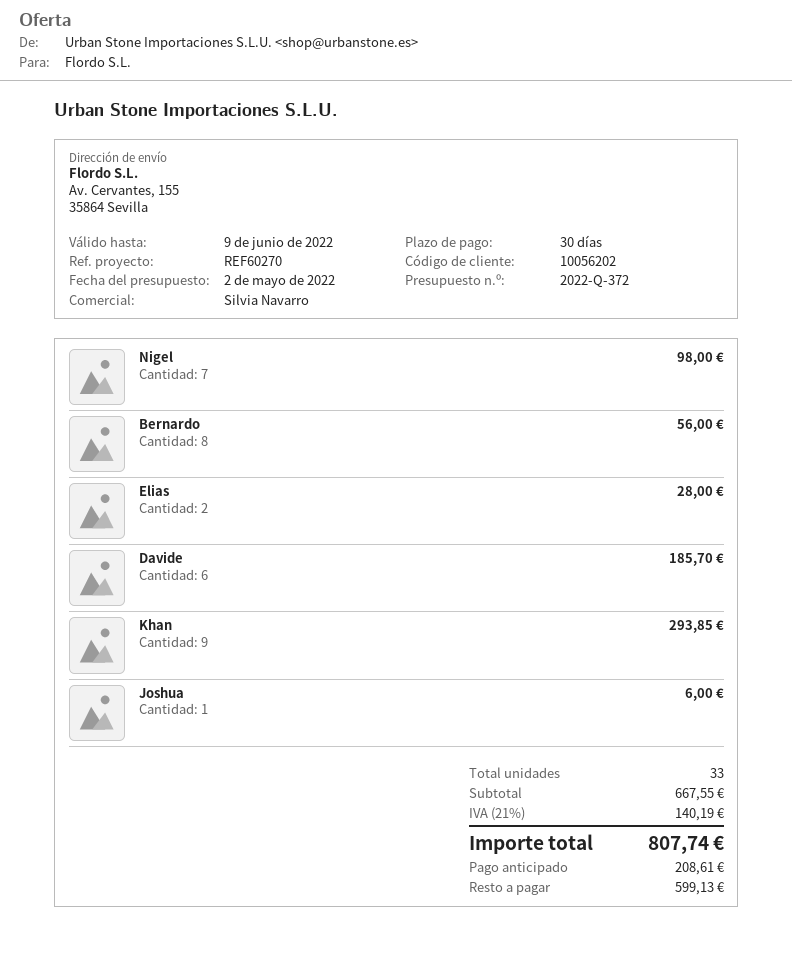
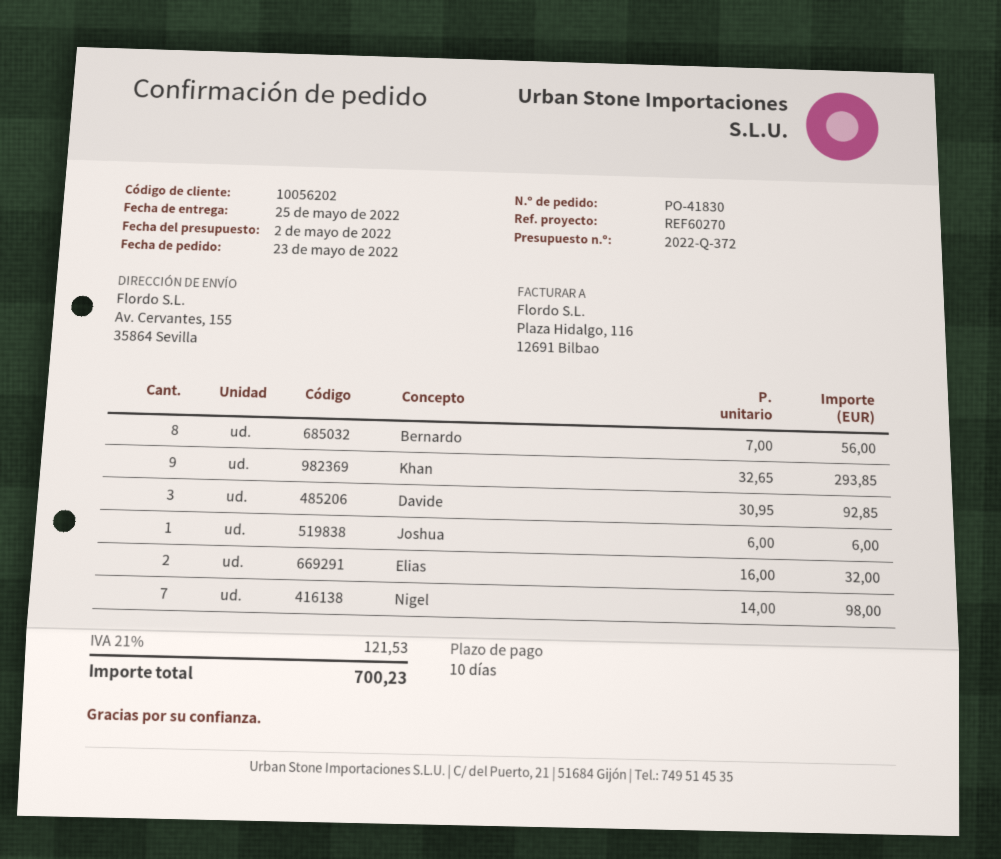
payment terms: 30 days -> 10 days
Elias: 2 for 28.00 -> 2 for 32.00
Davide: 6 for 185.70 -> 3 for 92.85
tax: 21% = 140.19 -> 21% = 121.53
total: 807.74 -> 700.23

